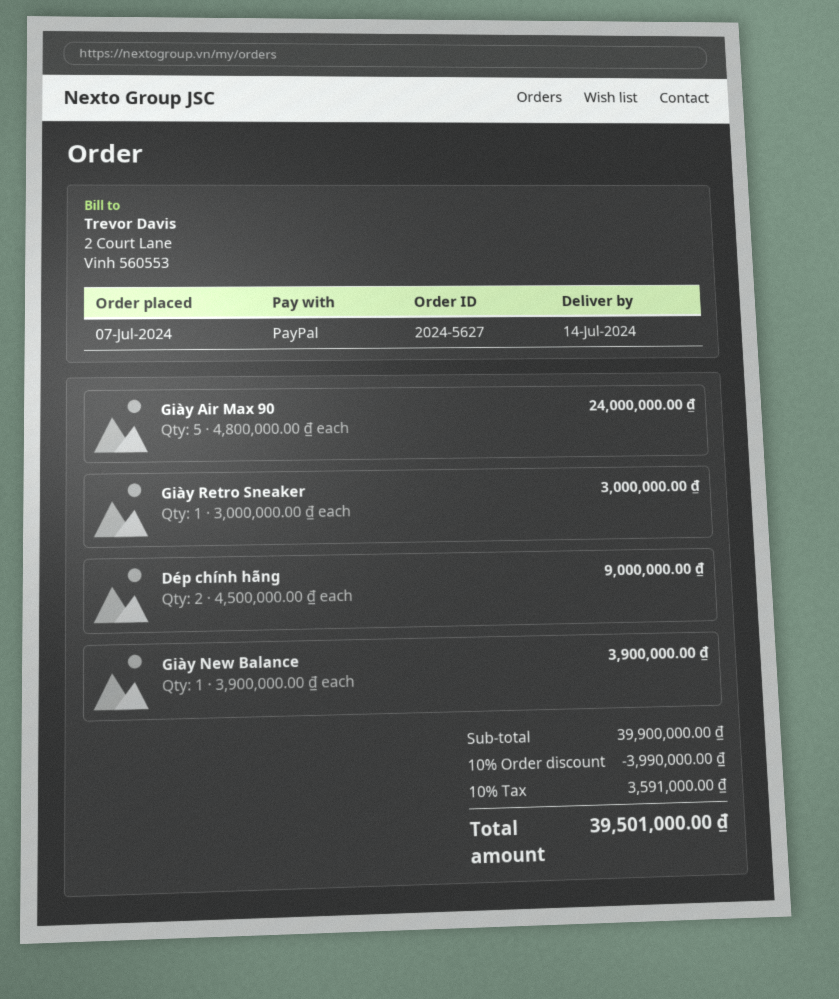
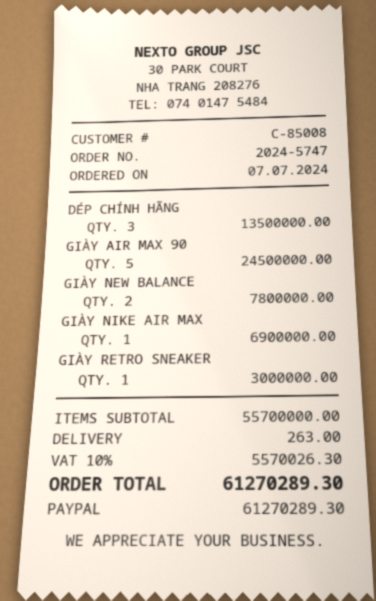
order number: 2024-5627 -> 2024-5747
Giày Air Max 90: 5 for 24000000.00 -> 5 for 24500000.00
Dép chính hãng: 2 for 9000000.00 -> 3 for 13500000.00
Giày New Balance: 1 for 3900000.00 -> 2 for 7800000.00
GIÀY NIKE AIR MAX: none -> 1 for 6900000.00
subtotal: 39900000.00 -> 55700000.00
discount: 10% = 3990000.00 -> none
shipping: none -> 263.00
tax: 10% = 3591000.00 -> 10% = 5570026.30
total: 39501000.00 -> 61270289.30

